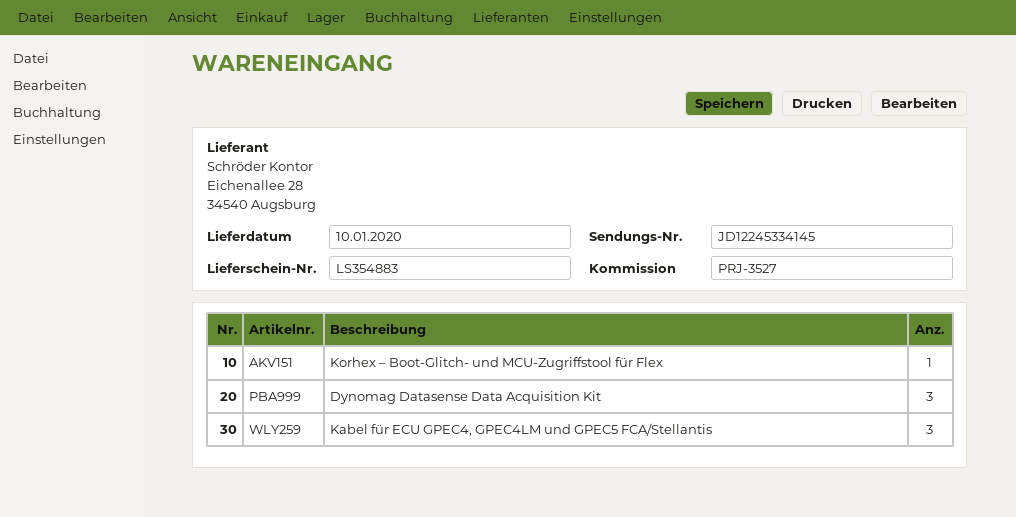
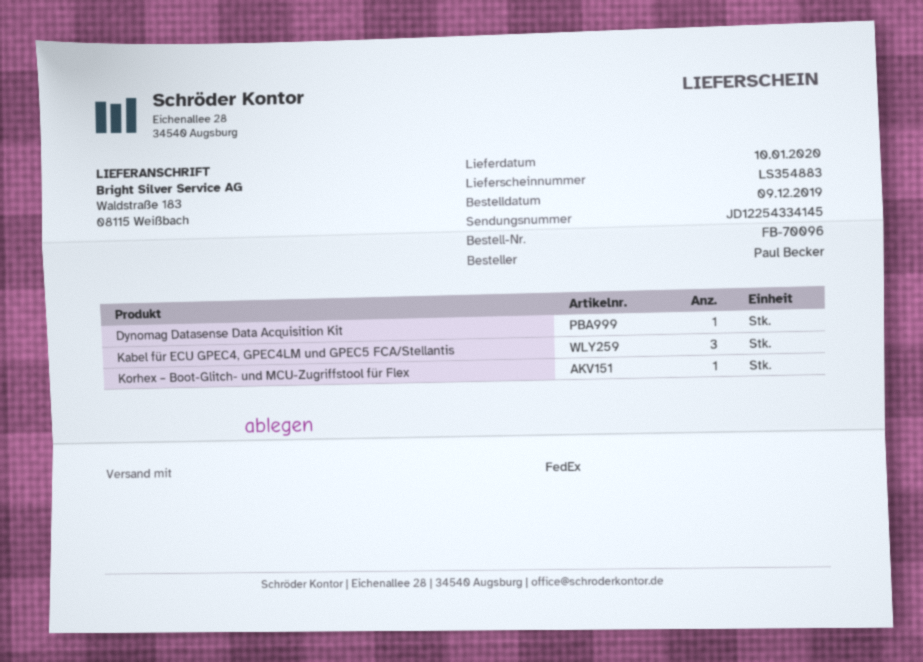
tracking number: JD12245334145 -> JD12254334145
Dynomag Datasense Data Acquisition Kit: 3 -> 1

